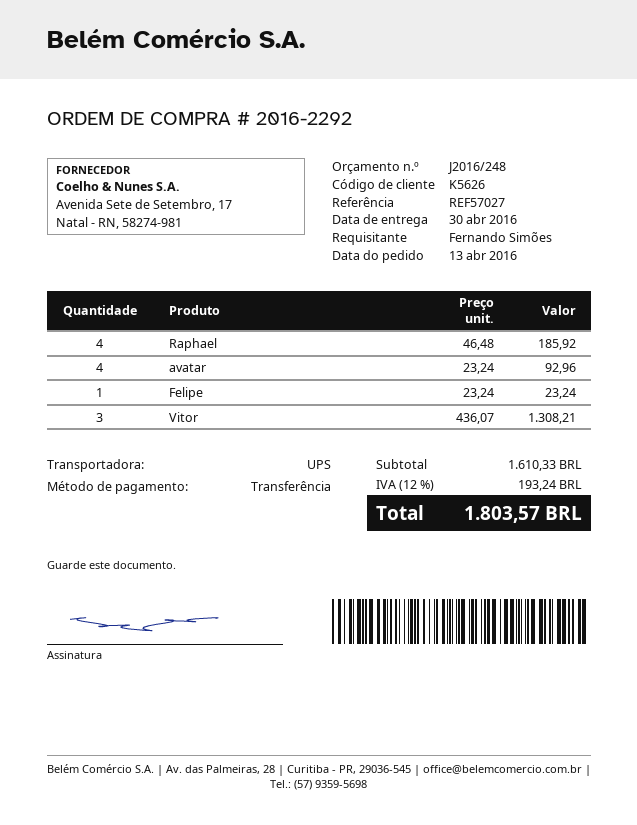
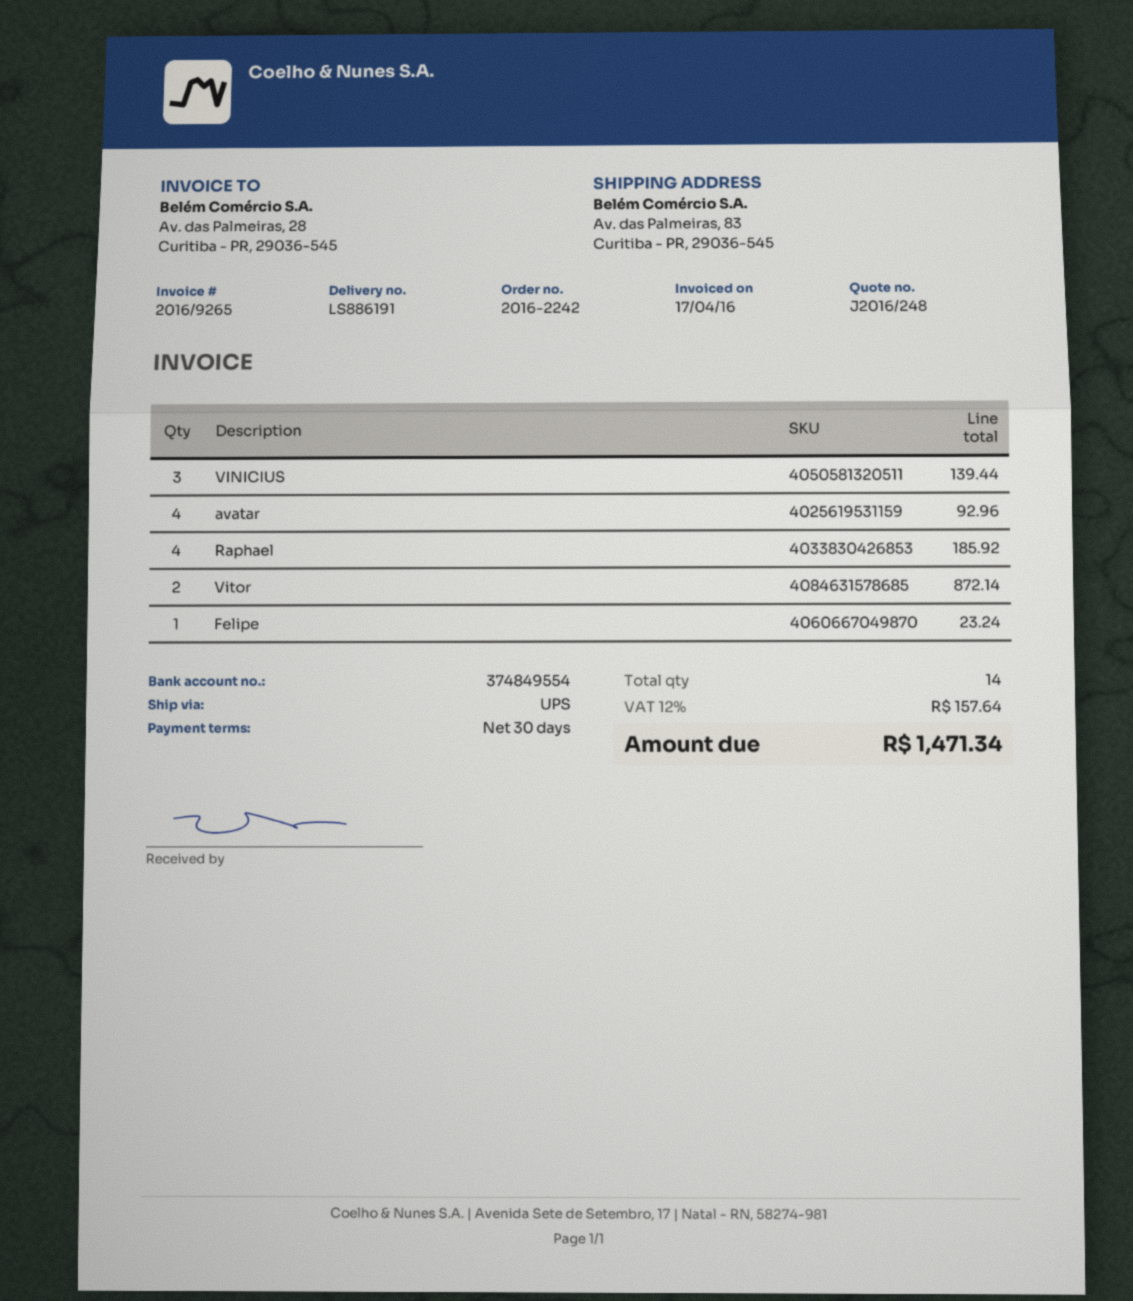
order number: 2016-2292 -> 2016-2242
Vitor: 3 for 1308.21 -> 2 for 872.14
VINICIUS: none -> 3 for 139.44
tax: 12% = 193.24 -> 12% = 157.64
total: 1803.57 -> 1471.34

